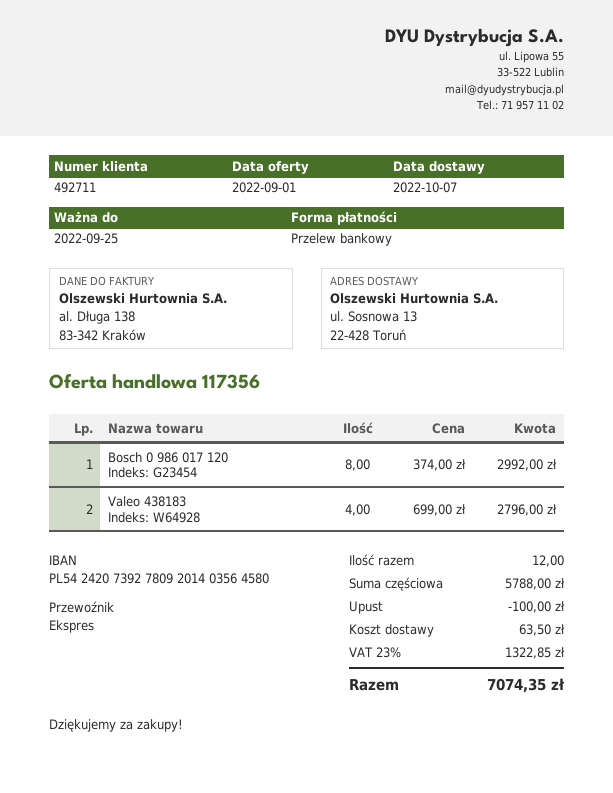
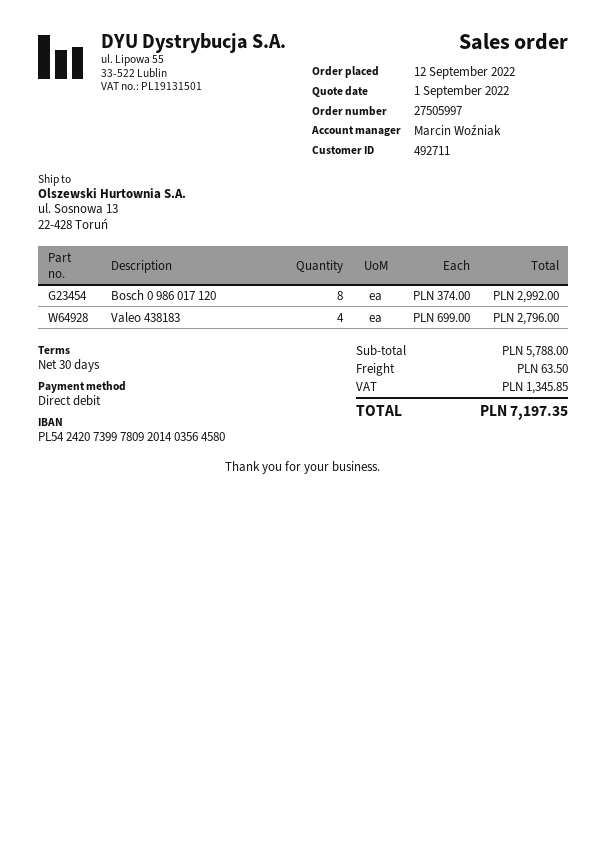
payment method: bank transfer -> direct debit
bank account: PL54242073927809201403564580 -> PL54242073997809201403564580
discount: 100.00 -> none
tax: 1322.85 -> 1345.85
total: 7074.35 -> 7197.35

